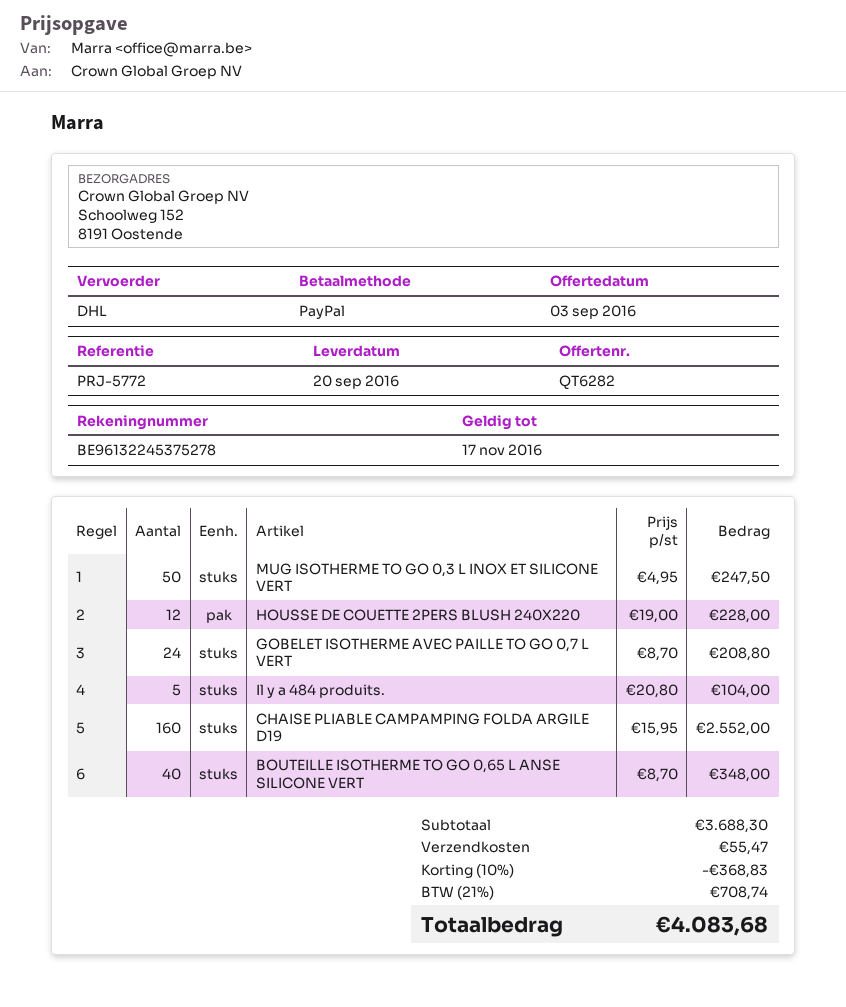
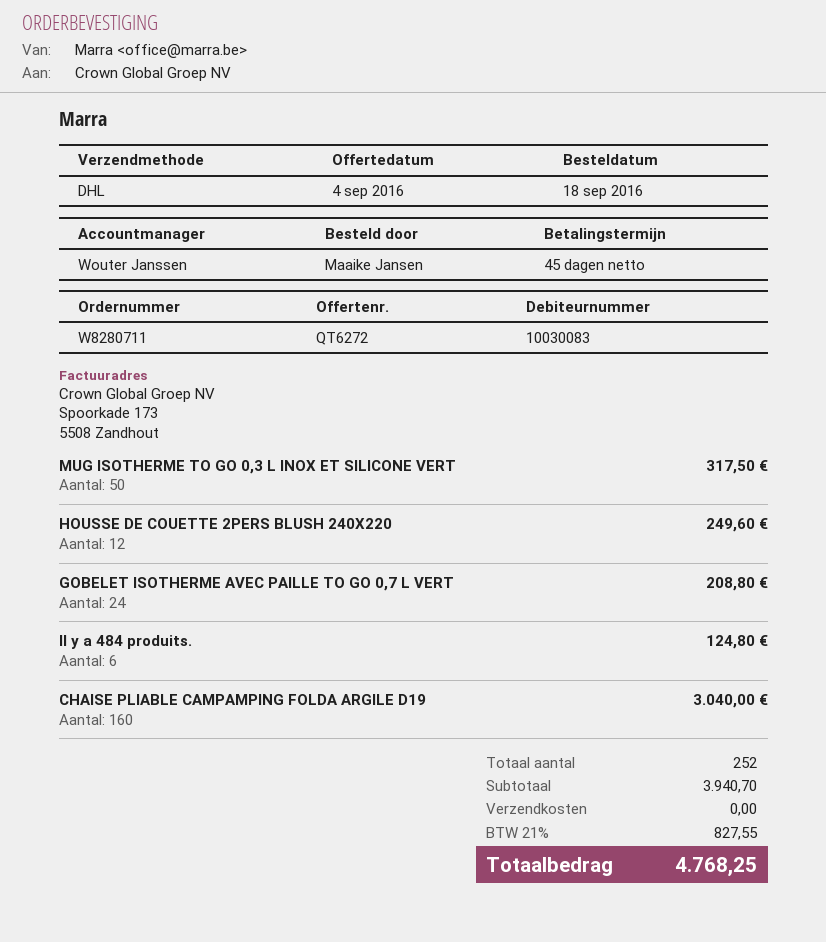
quote number: QT6282 -> QT6272
quote date: 2016-09-03 -> 2016-09-04
MUG ISOTHERME TO GO 0,3 L INOX ET SILICONE VERT: 50 for 247.50 -> 50 for 317.50
HOUSSE DE COUETTE 2PERS BLUSH 240X220: 12 for 228.00 -> 12 for 249.60
Il y a 484 produits.: 5 for 104.00 -> 6 for 124.80
CHAISE PLIABLE CAMPAMPING FOLDA ARGILE D19: 160 for 2552.00 -> 160 for 3040.00
BOUTEILLE ISOTHERME TO GO 0,65 L ANSE SILICONE VERT: 40 for 348.00 -> none
subtotal: 3688.30 -> 3940.70
discount: 10% = 368.83 -> none
shipping: 55.47 -> 0.00
tax: 21% = 708.74 -> 21% = 827.55
total: 4083.68 -> 4768.25

